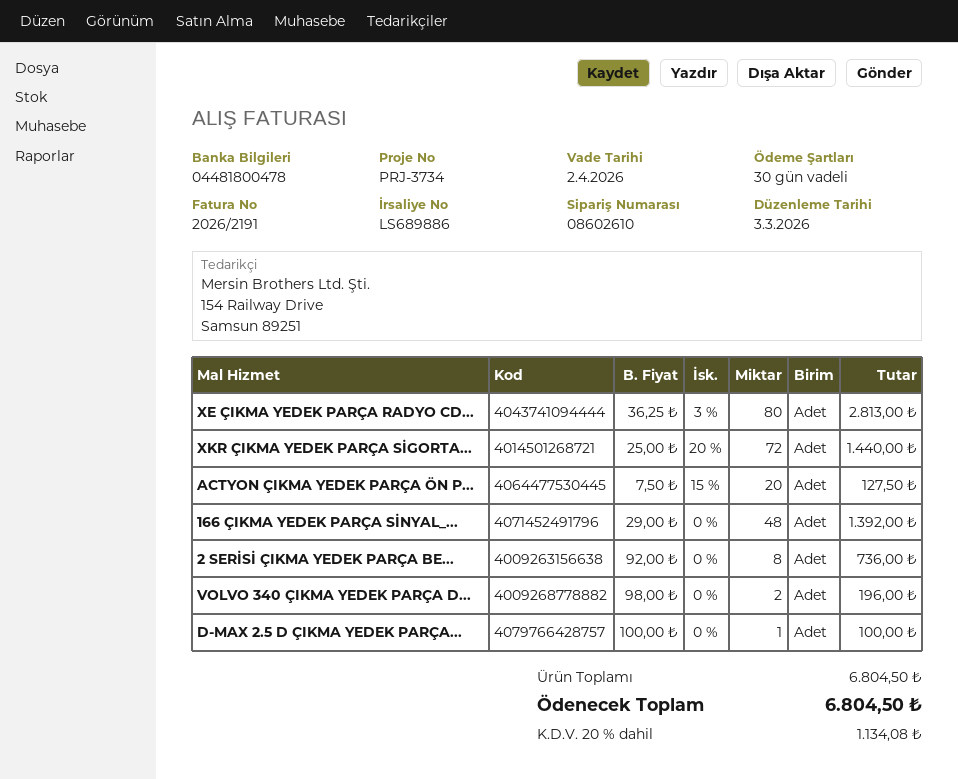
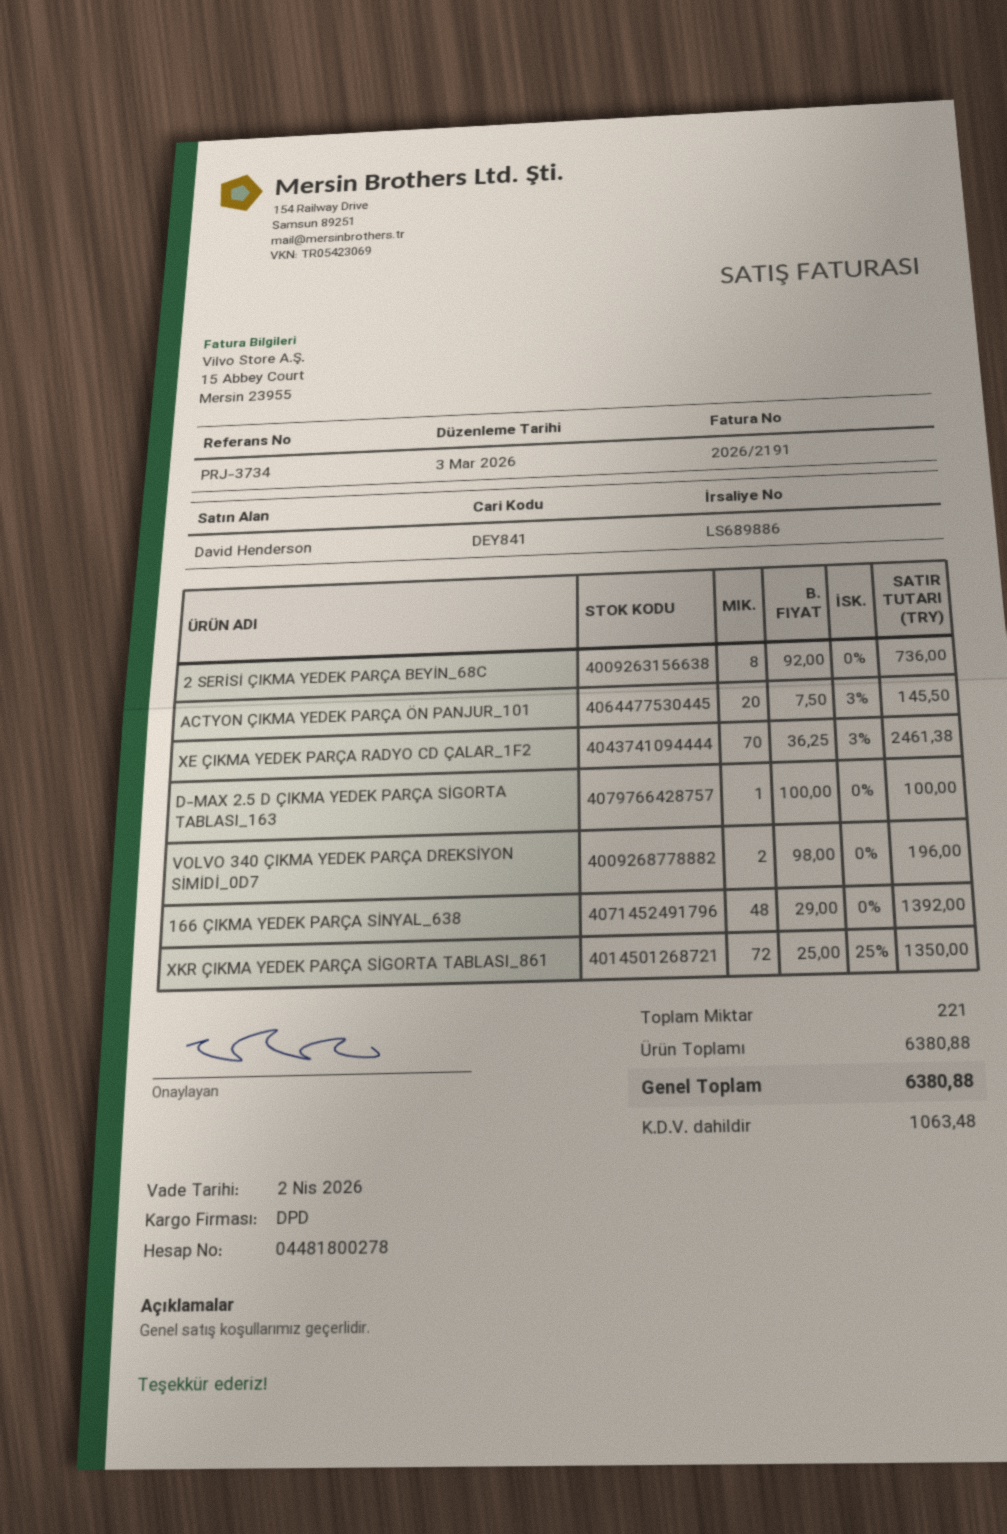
bank account: 04481800478 -> 04481800278
XE ÇIKMA YEDEK PARÇA RADYO CD...: 80 x 36.25 - 3% = 2813.00 -> 70 x 36.25 - 3% = 2461.38
XKR ÇIKMA YEDEK PARÇA SİGORTA...: 72 x 25.00 - 20% = 1440.00 -> 72 x 25.00 - 25% = 1350.00
ACTYON ÇIKMA YEDEK PARÇA ÖN P...: 20 x 7.50 - 15% = 127.50 -> 20 x 7.50 - 3% = 145.50
subtotal: 6804.50 -> 6380.88
tax: 1134.08 -> 1063.48
total: 6804.50 -> 6380.88

